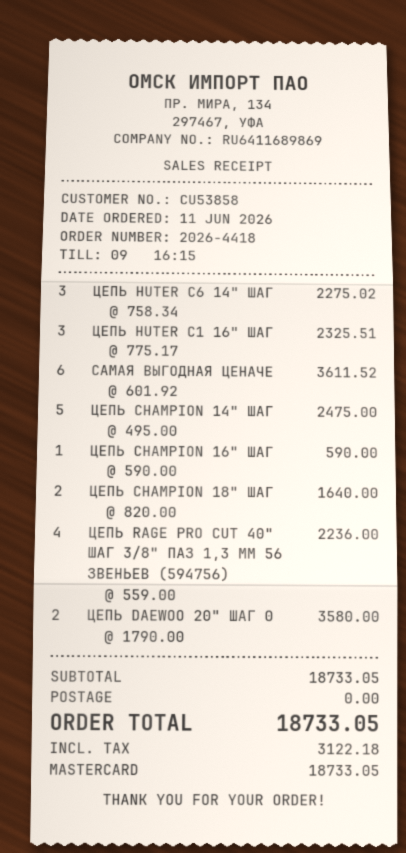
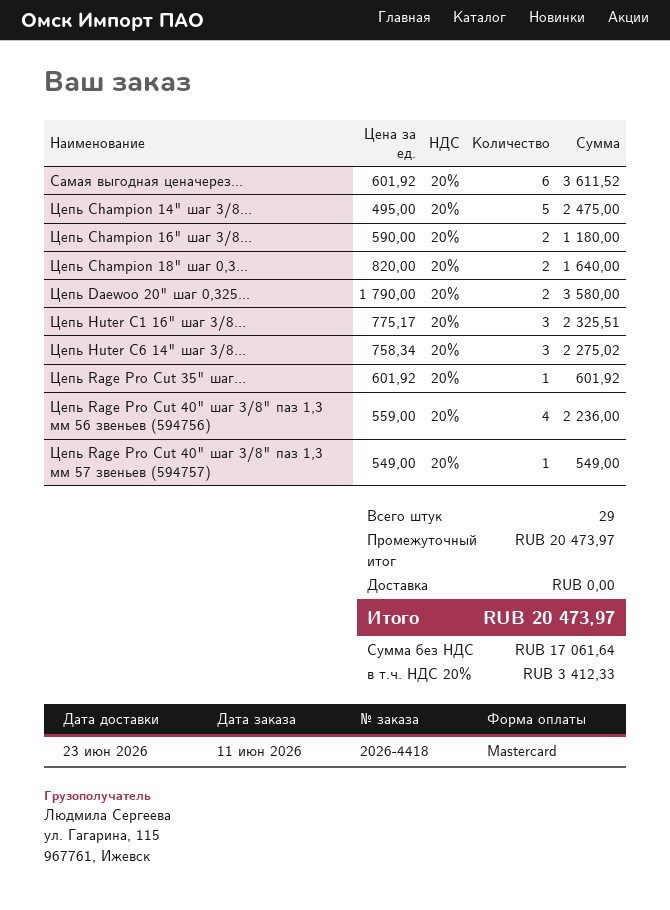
ЦЕПЬ CHAMPION 16" ШАГ: 1 x 590.00 = 590.00 -> 2 x 590.00 = 1180.00
Цепь Rage Pro Cut 35" шаг...: none -> 1 x 601.92 = 601.92
Цепь Rage Pro Cut 40" шаг 3/8" паз 1,3 мм 57 звеньев (594757): none -> 1 x 549.00 = 549.00
subtotal: 18733.05 -> 20473.97
tax: 3122.18 -> 3412.33
total: 18733.05 -> 20473.97

